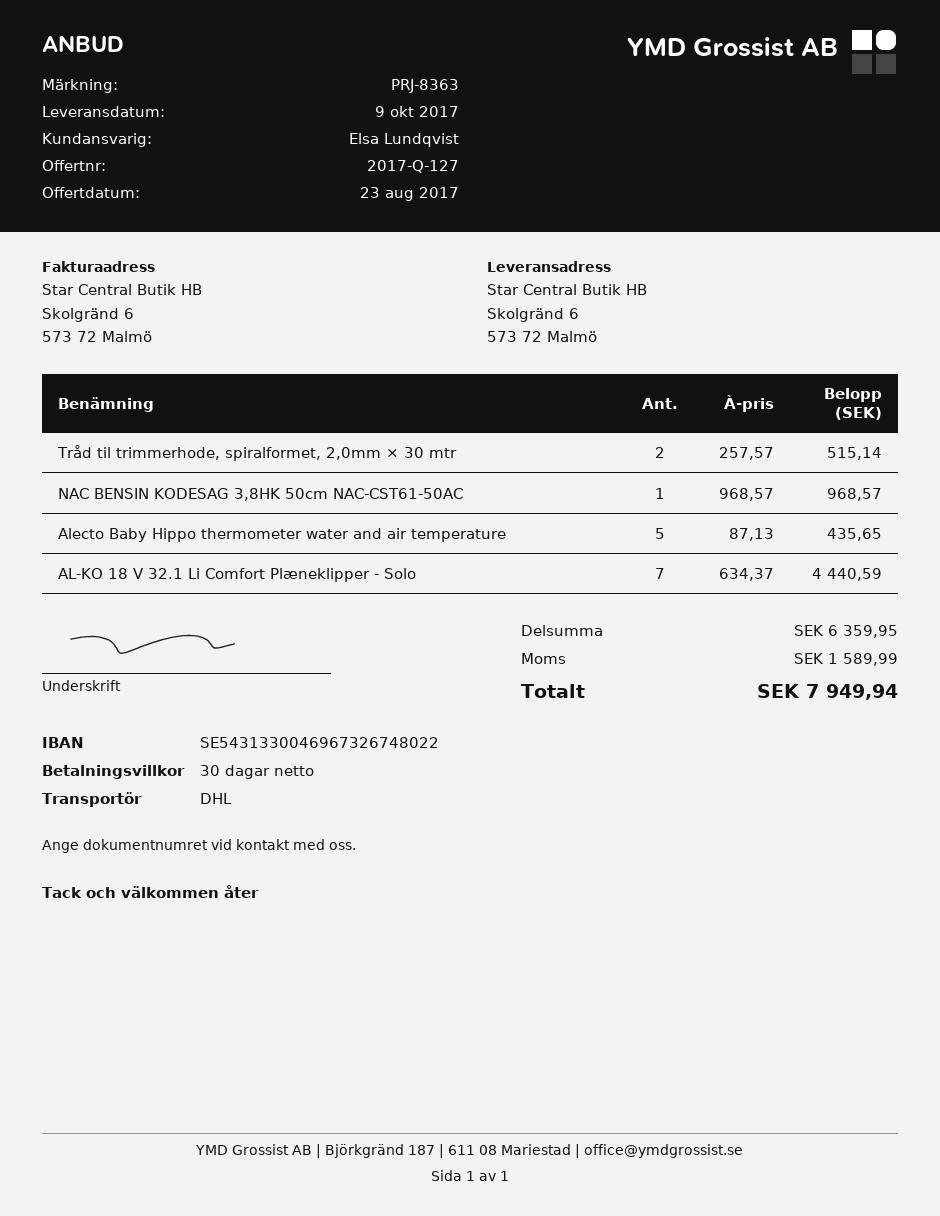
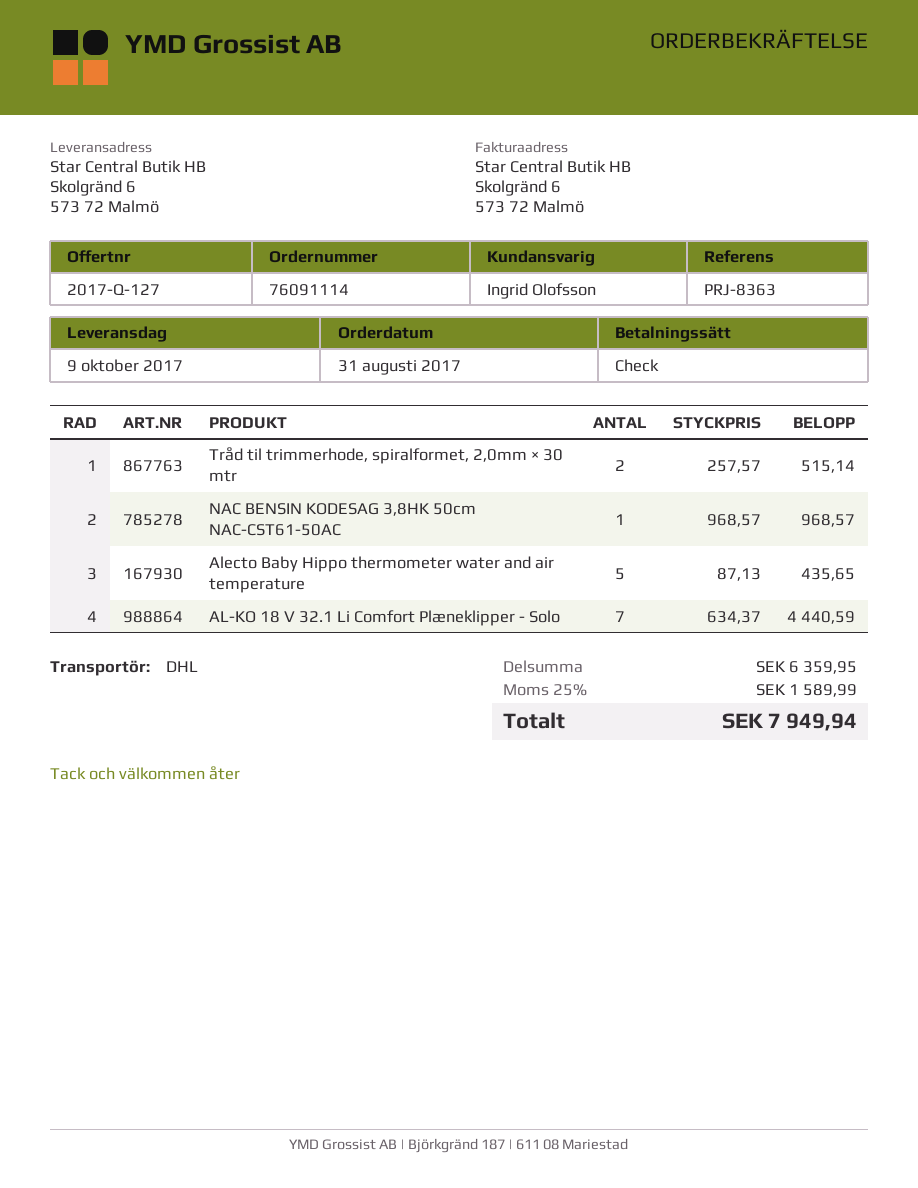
sales rep: Elsa Lundqvist -> Ingrid Olofsson

